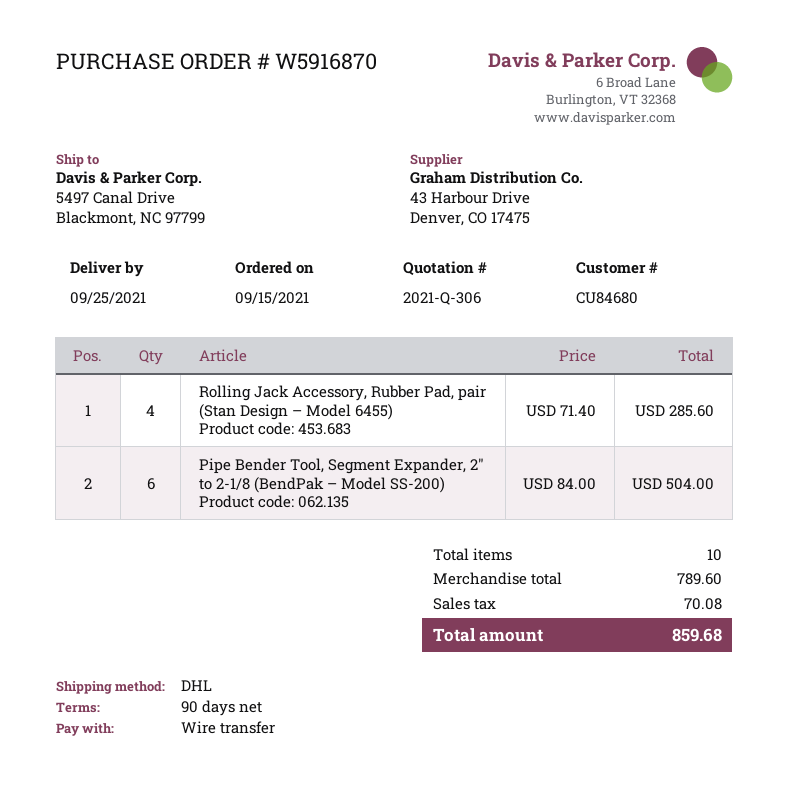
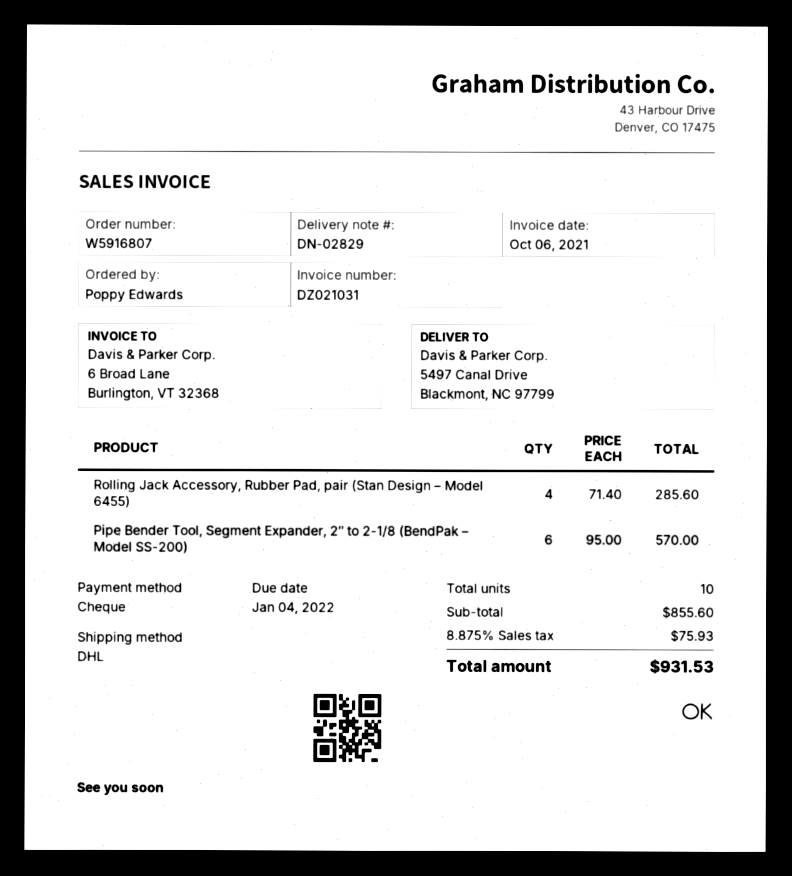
order number: W5916870 -> W5916807
payment method: bank transfer -> cheque
Pipe Bender Tool, Segment Expander, 2″ to 2-1/8 (BendPak – Model SS-200): 6 x 84.00 = 504.00 -> 6 x 95.00 = 570.00
subtotal: 789.60 -> 855.60
tax: 70.08 -> 75.93
total: 859.68 -> 931.53

